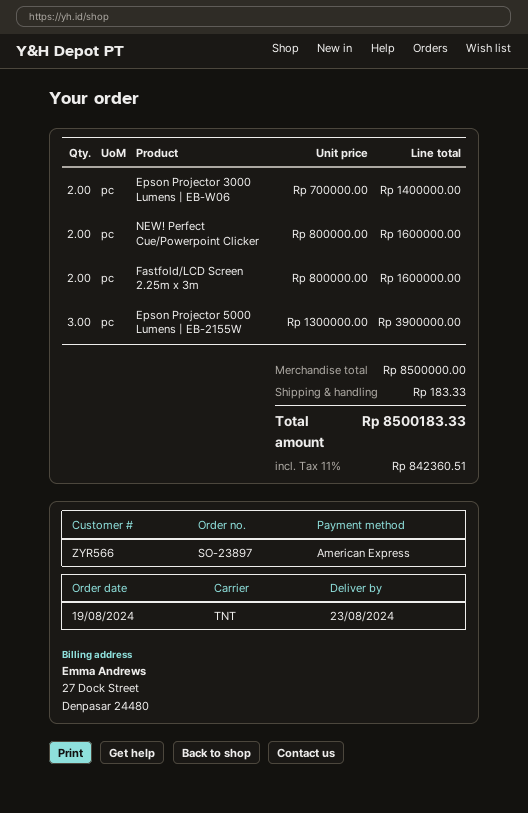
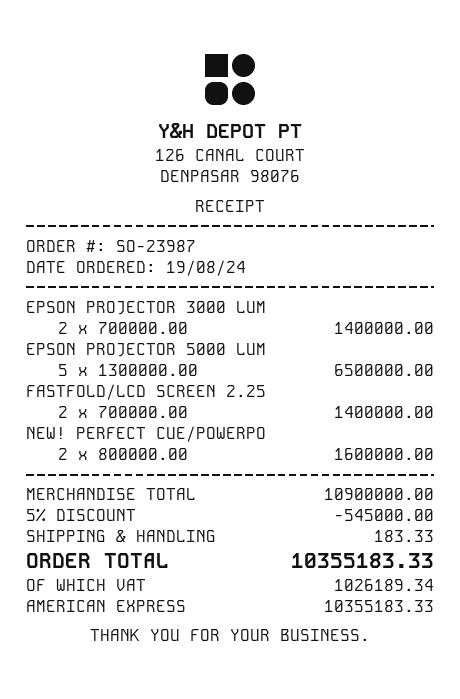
order number: SO-23897 -> SO-23987
Fastfold/LCD Screen 2.25m x 3m: 2 x 800000.00 = 1600000.00 -> 2 x 700000.00 = 1400000.00
Epson Projector 5000 Lumens | EB-2155W: 3 x 1300000.00 = 3900000.00 -> 5 x 1300000.00 = 6500000.00
subtotal: 8500000.00 -> 10900000.00
discount: none -> 5% = 545000.00
tax: 842360.51 -> 1026189.34
total: 8500183.33 -> 10355183.33

